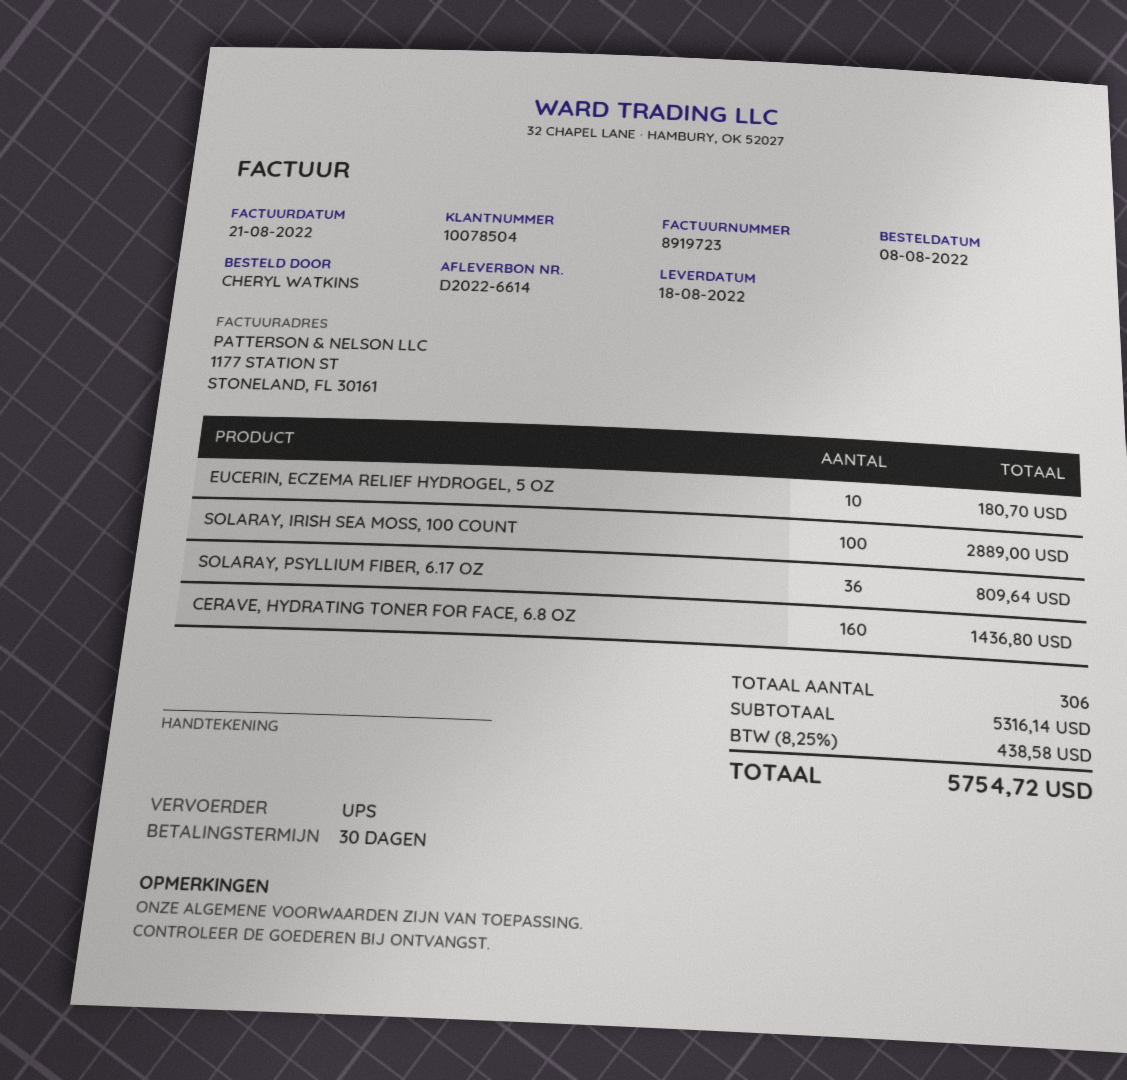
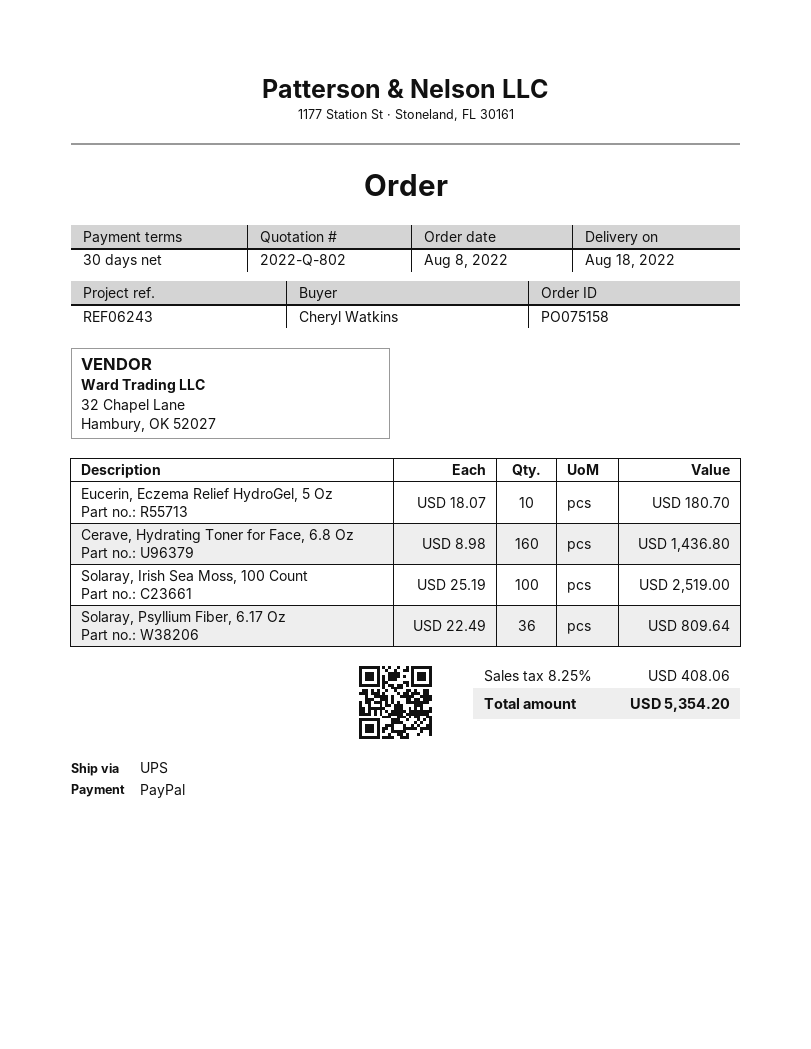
SOLARAY, IRISH SEA MOSS, 100 COUNT: 100 for 2889.00 -> 100 for 2519.00
tax: 8.25% = 438.58 -> 8.25% = 408.06
total: 5754.72 -> 5354.20

